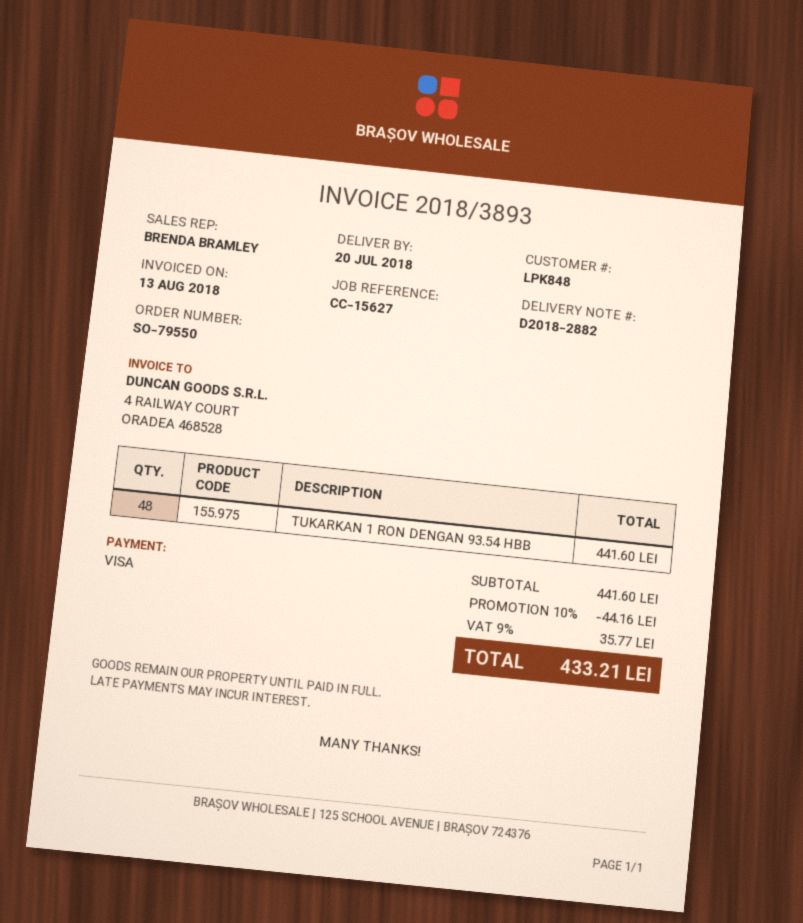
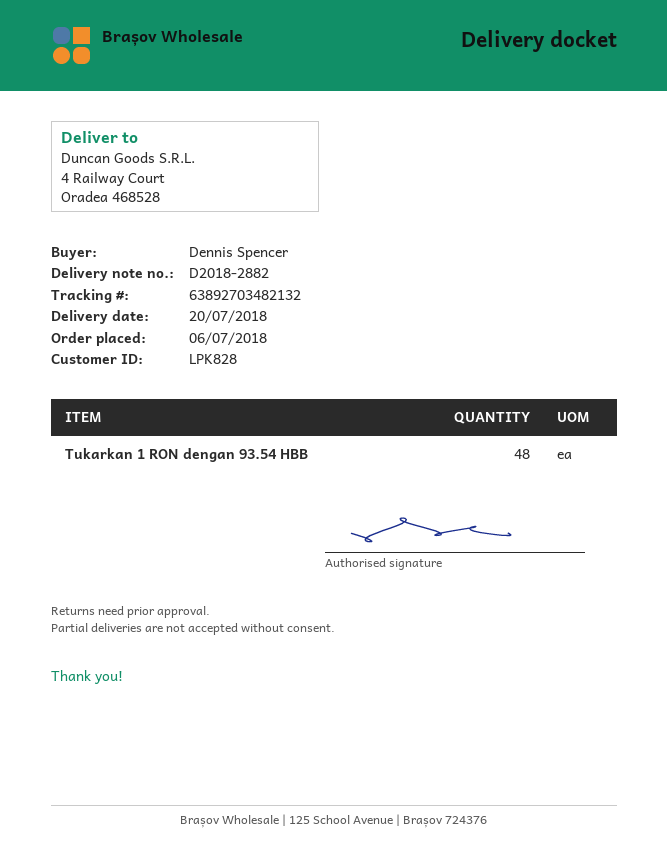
customer number: LPK848 -> LPK828

